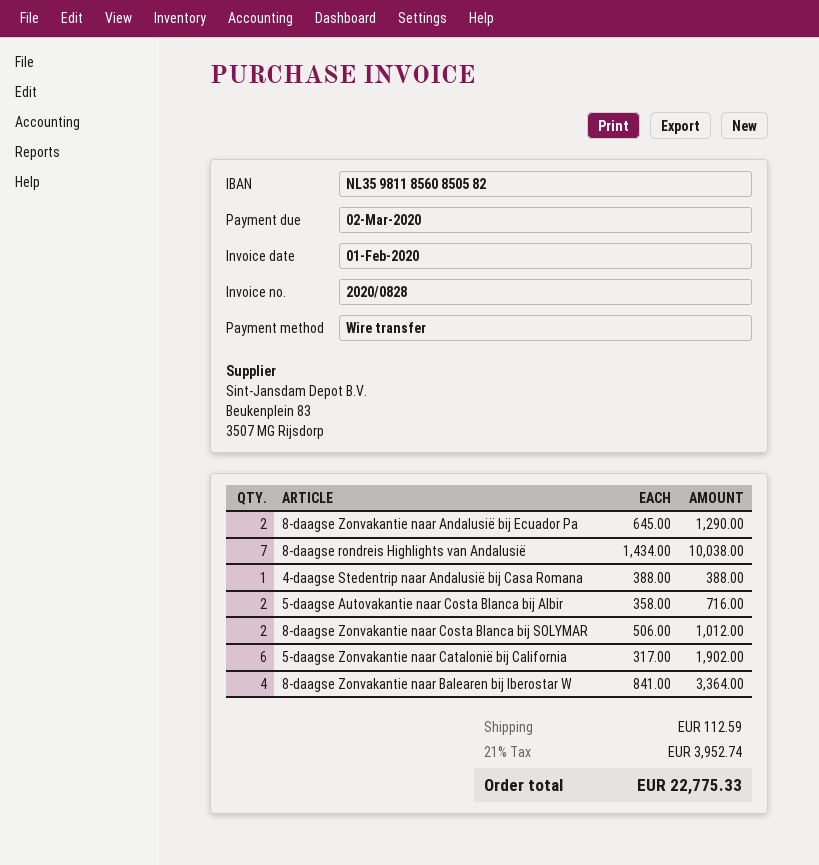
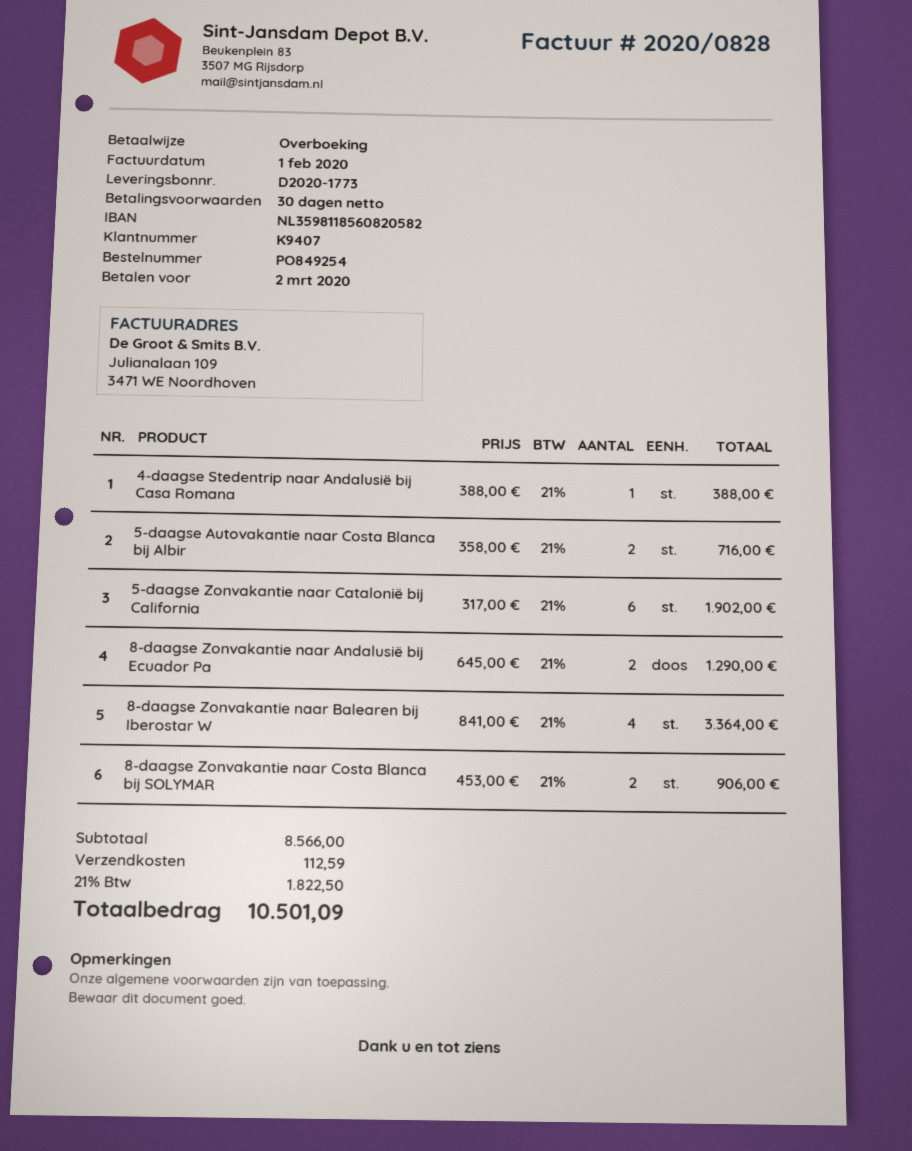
bank account: NL3598118560850582 -> NL3598118560820582
8-daagse rondreis Highlights van Andalusië: 7 x 1434.00 = 10038.00 -> none
8-daagse Zonvakantie naar Costa Blanca bij SOLYMAR: 2 x 506.00 = 1012.00 -> 2 x 453.00 = 906.00
tax: 21% = 3952.74 -> 21% = 1822.50
total: 22775.33 -> 10501.09

